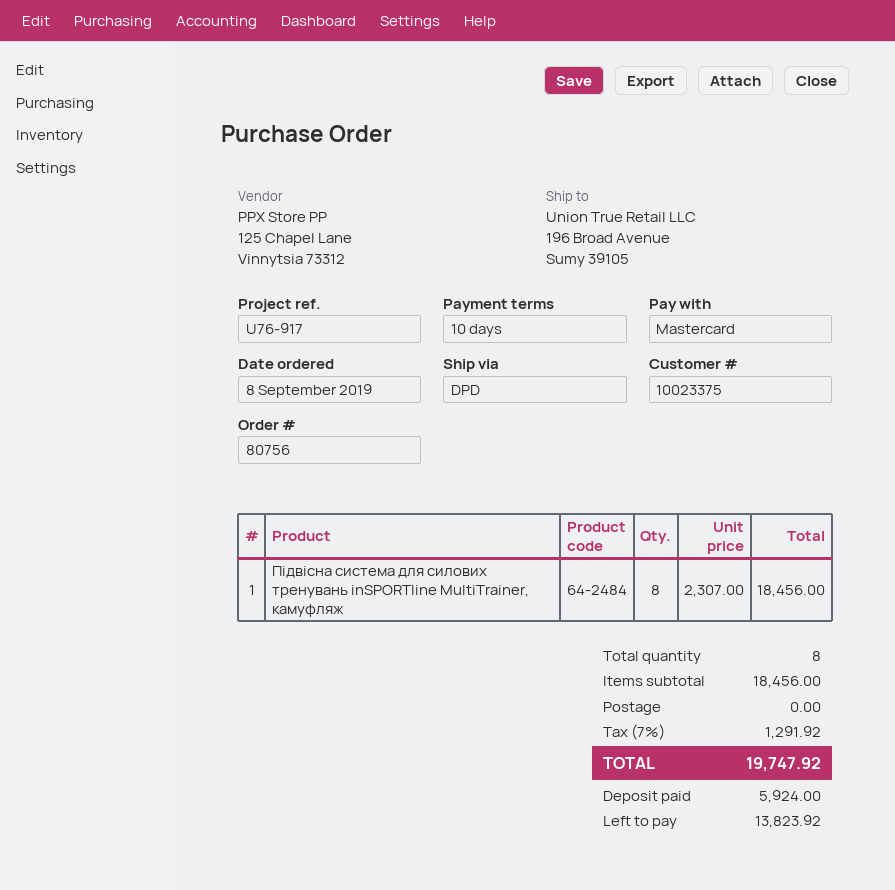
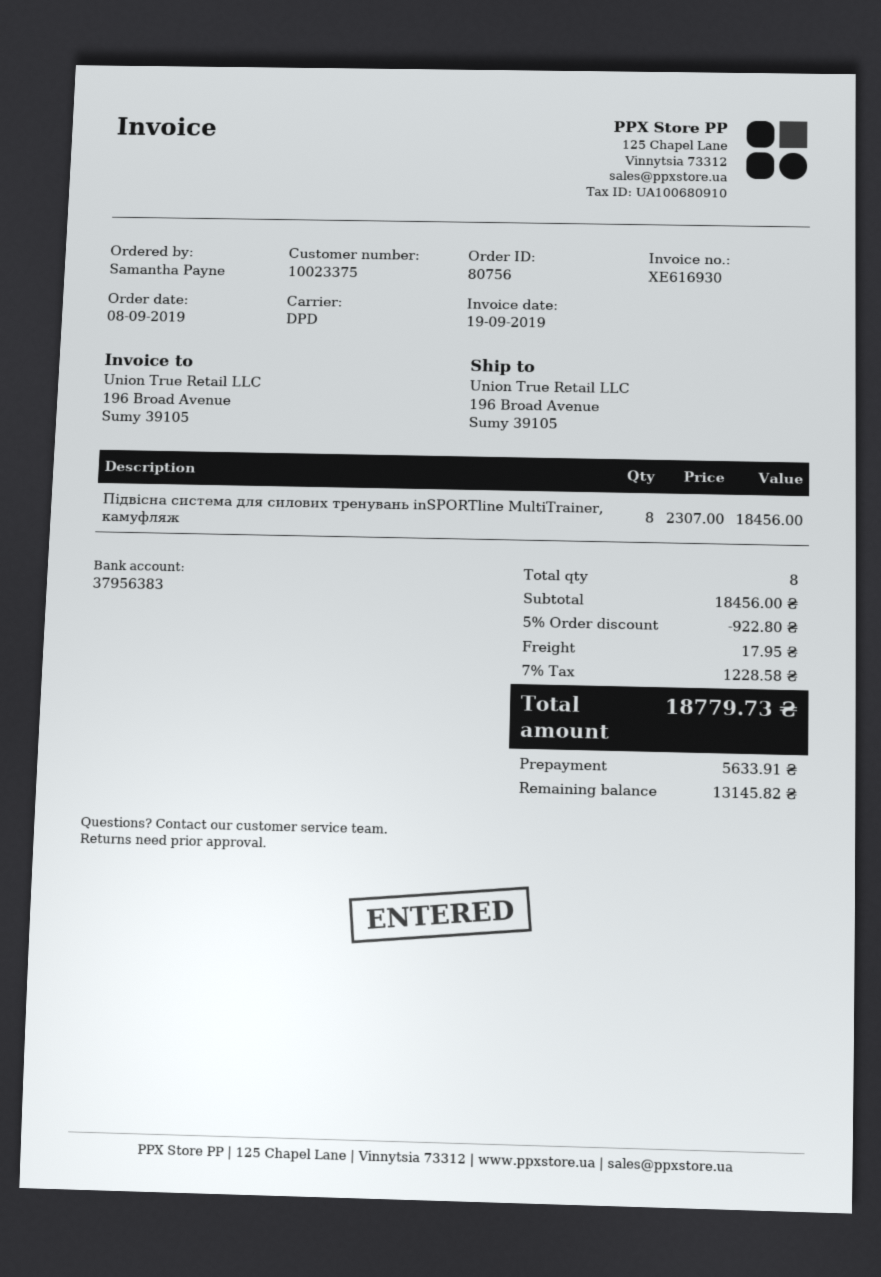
discount: none -> 5% = 922.80
shipping: 0.00 -> 17.95
tax: 7% = 1291.92 -> 7% = 1228.58
total: 19747.92 -> 18779.73
deposit: 5924.00 -> 5633.91
balance: 13823.92 -> 13145.82

